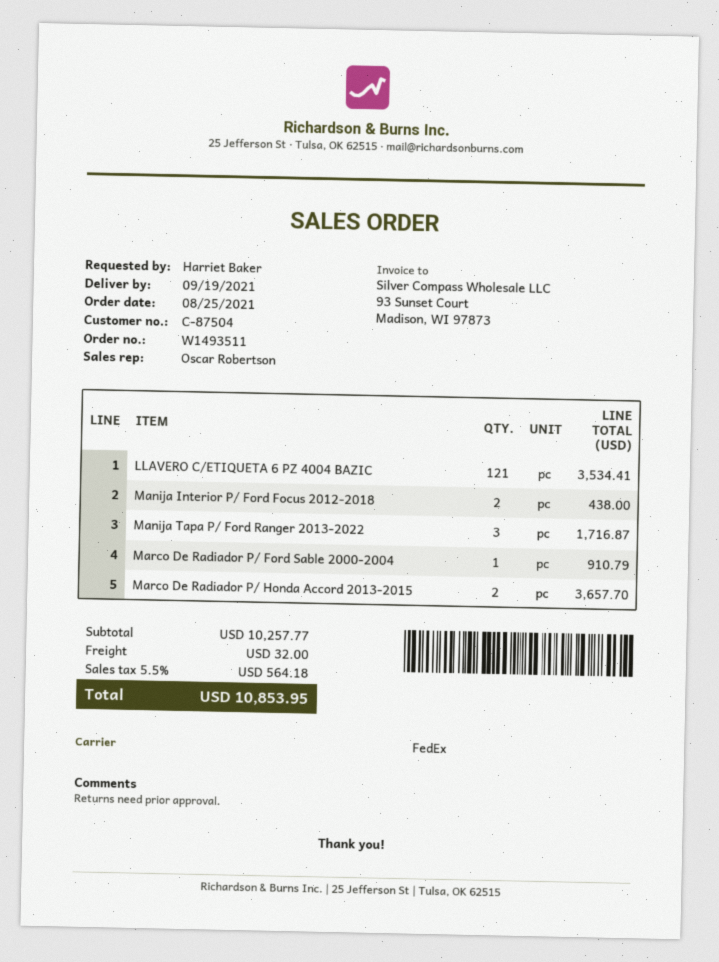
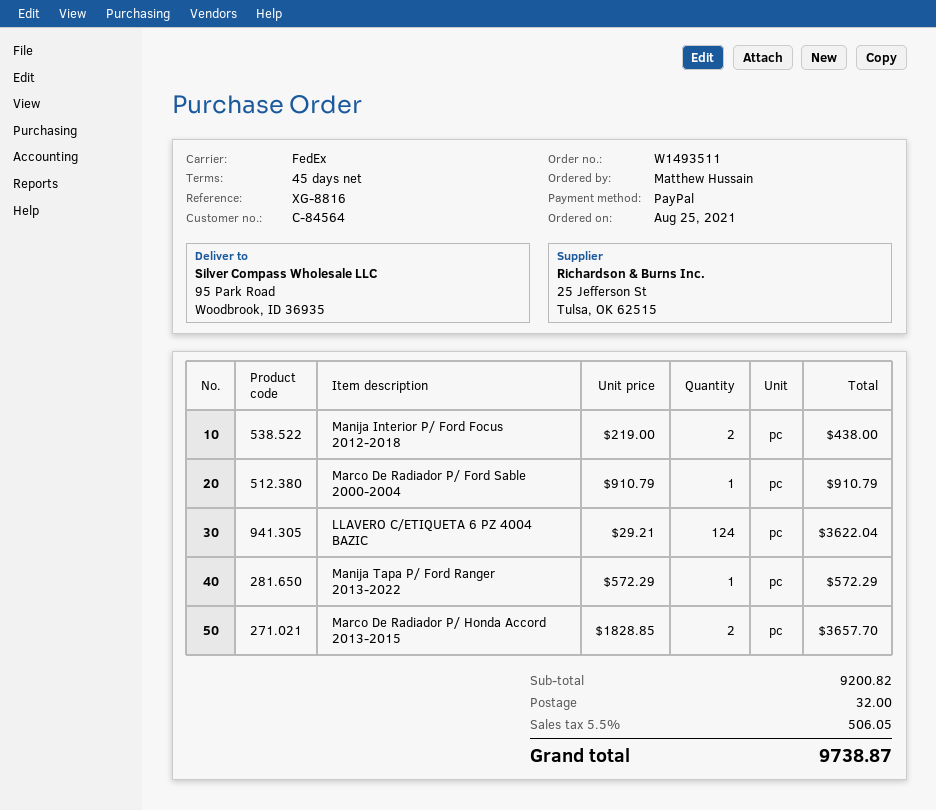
customer number: C-87504 -> C-84564
ordered by: Harriet Baker -> Matthew Hussain
LLAVERO C/ETIQUETA 6 PZ 4004 BAZIC: 121 for 3534.41 -> 124 for 3622.04
Manija Tapa P/ Ford Ranger 2013-2022: 3 for 1716.87 -> 1 for 572.29
subtotal: 10257.77 -> 9200.82
tax: 5.5% = 564.18 -> 5.5% = 506.05
total: 10853.95 -> 9738.87

